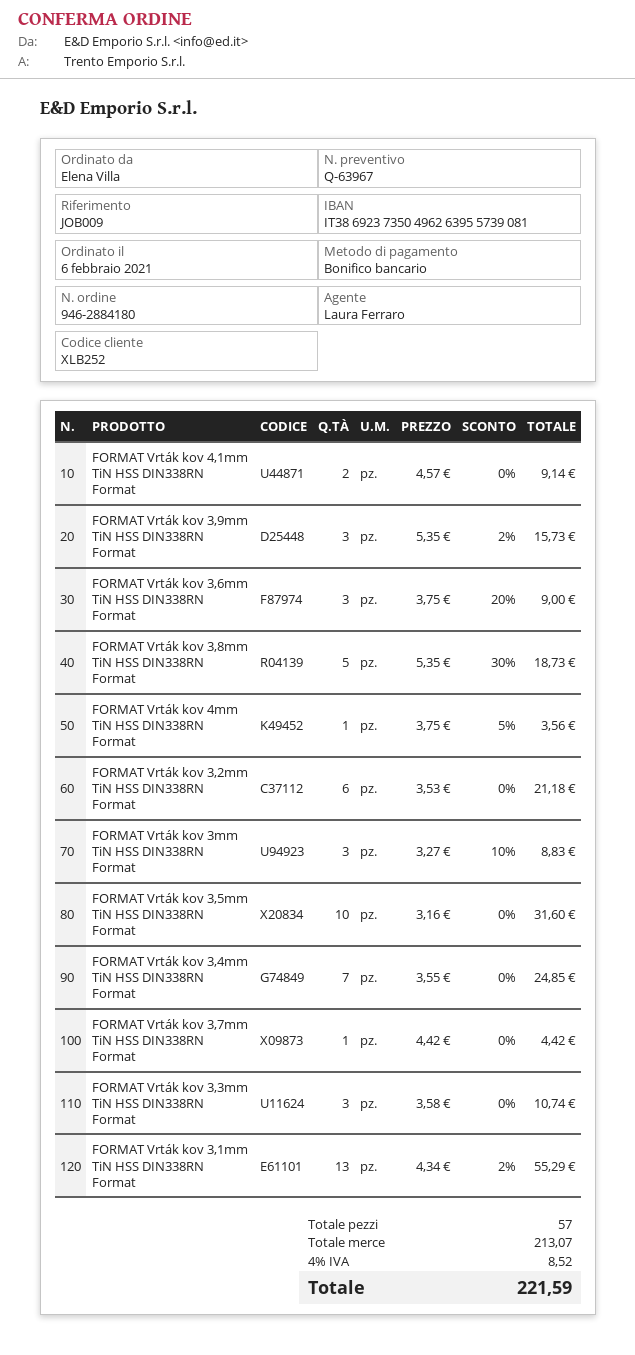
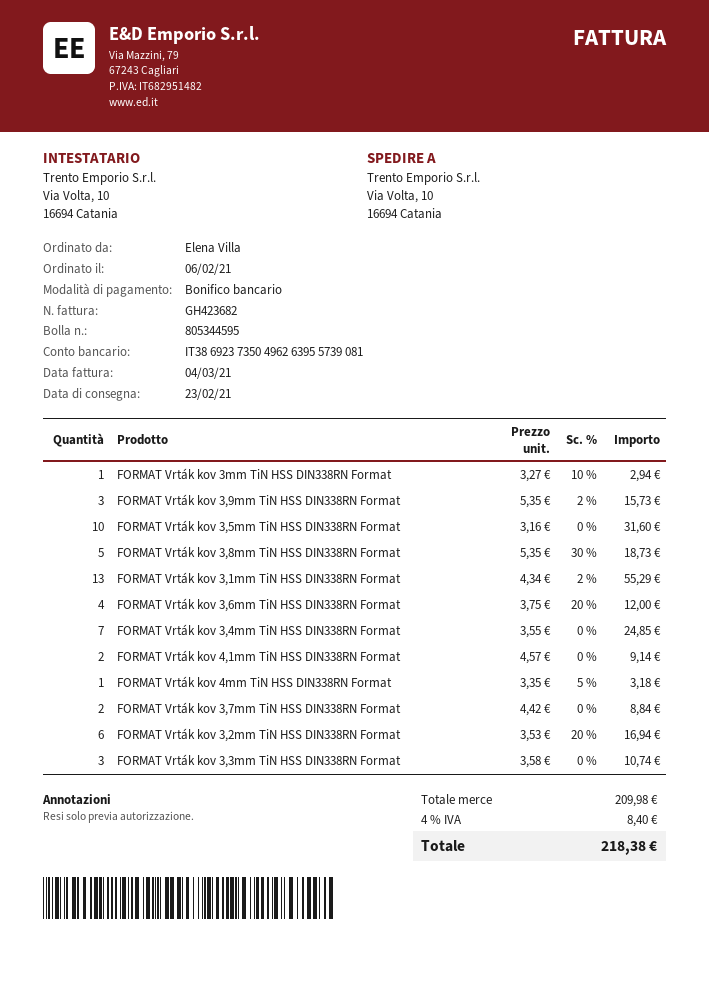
FORMAT Vrták kov 3,6mm TiN HSS DIN338RN Format: 3 x 3.75 - 20% = 9.00 -> 4 x 3.75 - 20% = 12.00
FORMAT Vrták kov 4mm TiN HSS DIN338RN Format: 1 x 3.75 - 5% = 3.56 -> 1 x 3.35 - 5% = 3.18
FORMAT Vrták kov 3,2mm TiN HSS DIN338RN Format: 6 x 3.53 = 21.18 -> 6 x 3.53 - 20% = 16.94
FORMAT Vrták kov 3mm TiN HSS DIN338RN Format: 3 x 3.27 - 10% = 8.83 -> 1 x 3.27 - 10% = 2.94
FORMAT Vrták kov 3,7mm TiN HSS DIN338RN Format: 1 x 4.42 = 4.42 -> 2 x 4.42 = 8.84
subtotal: 213.07 -> 209.98
tax: 4% = 8.52 -> 4% = 8.40
total: 221.59 -> 218.38

